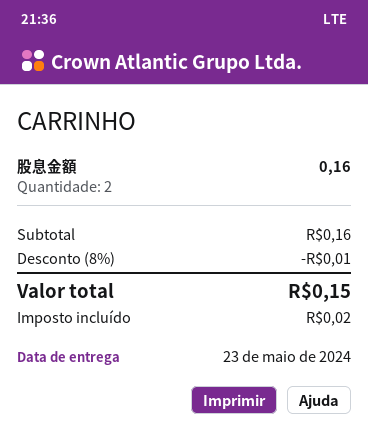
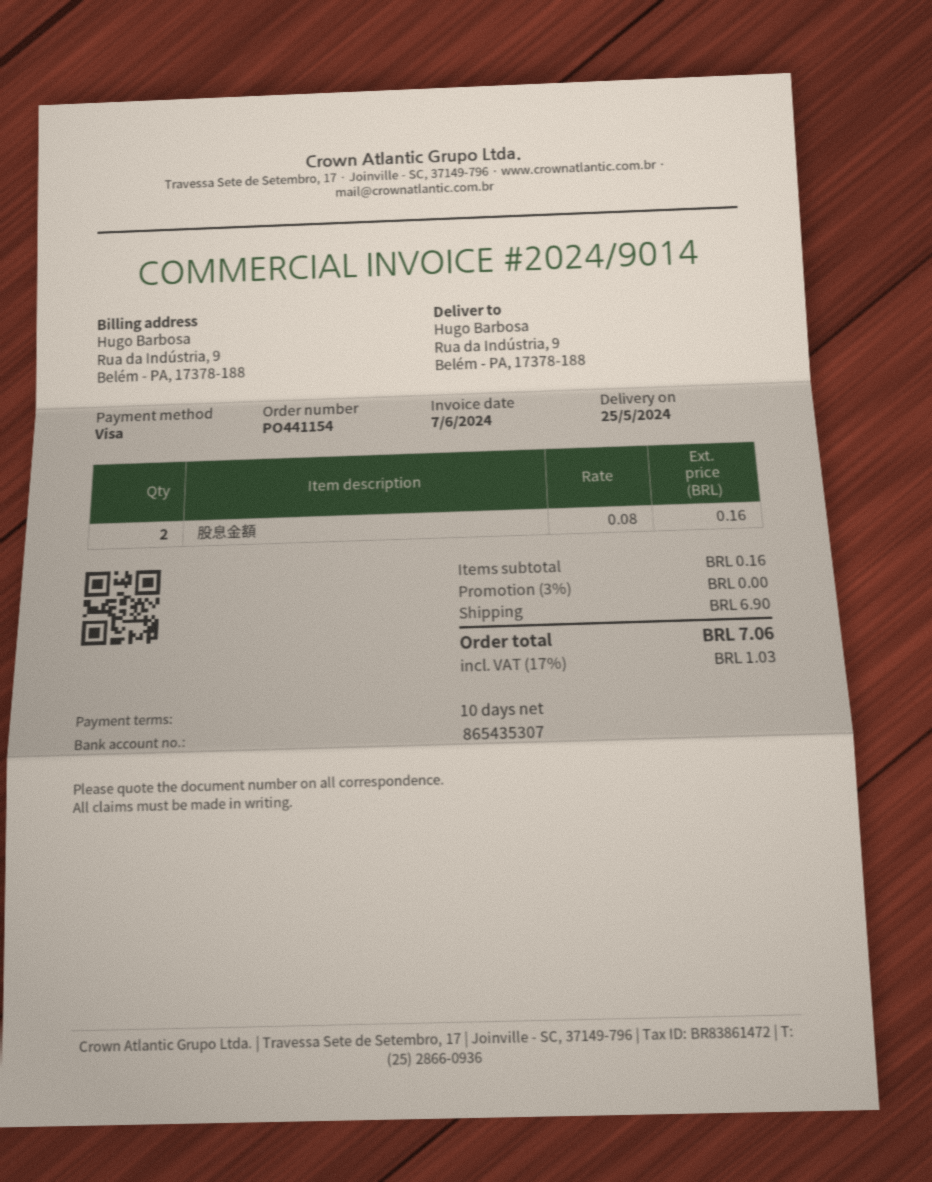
delivery date: 2024-05-23 -> 2024-05-25
discount: 8% = 0.01 -> 3% = 0.00
shipping: none -> 6.90
tax: 0.02 -> 1.03
total: 0.15 -> 7.06

